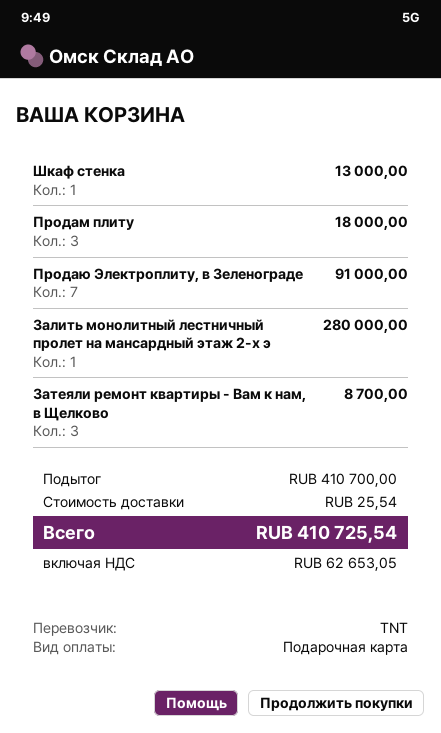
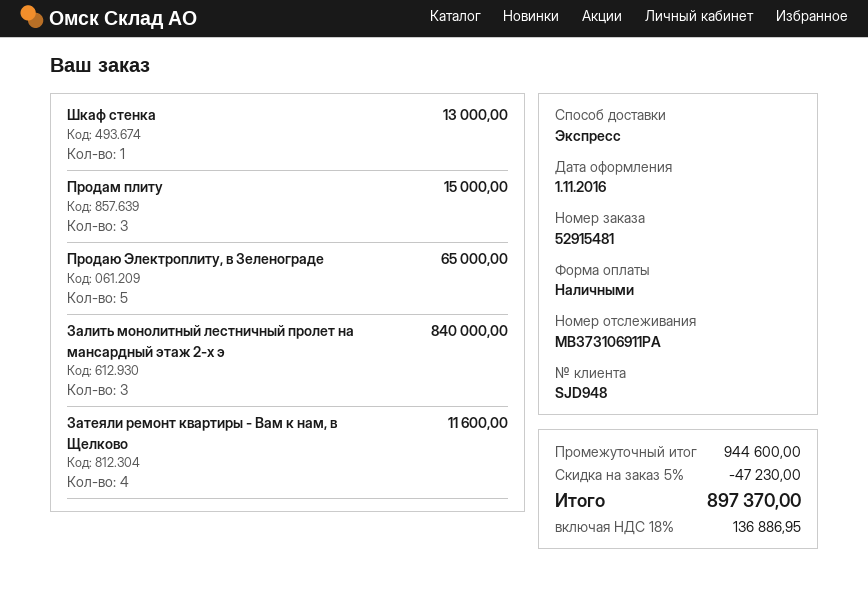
payment method: gift card -> cash
shipping method: TNT -> express
Продам плиту: 3 for 18000.00 -> 3 for 15000.00
Продаю Электроплиту, в Зеленограде: 7 for 91000.00 -> 5 for 65000.00
Залить монолитный лестничный пролет на мансардный этаж 2-х э: 1 for 280000.00 -> 3 for 840000.00
Затеяли ремонт квартиры - Вам к нам, в Щелково: 3 for 8700.00 -> 4 for 11600.00
subtotal: 410700.00 -> 944600.00
discount: none -> 5% = 47230.00
shipping: 25.54 -> none
tax: 62653.05 -> 136886.95
total: 410725.54 -> 897370.00

